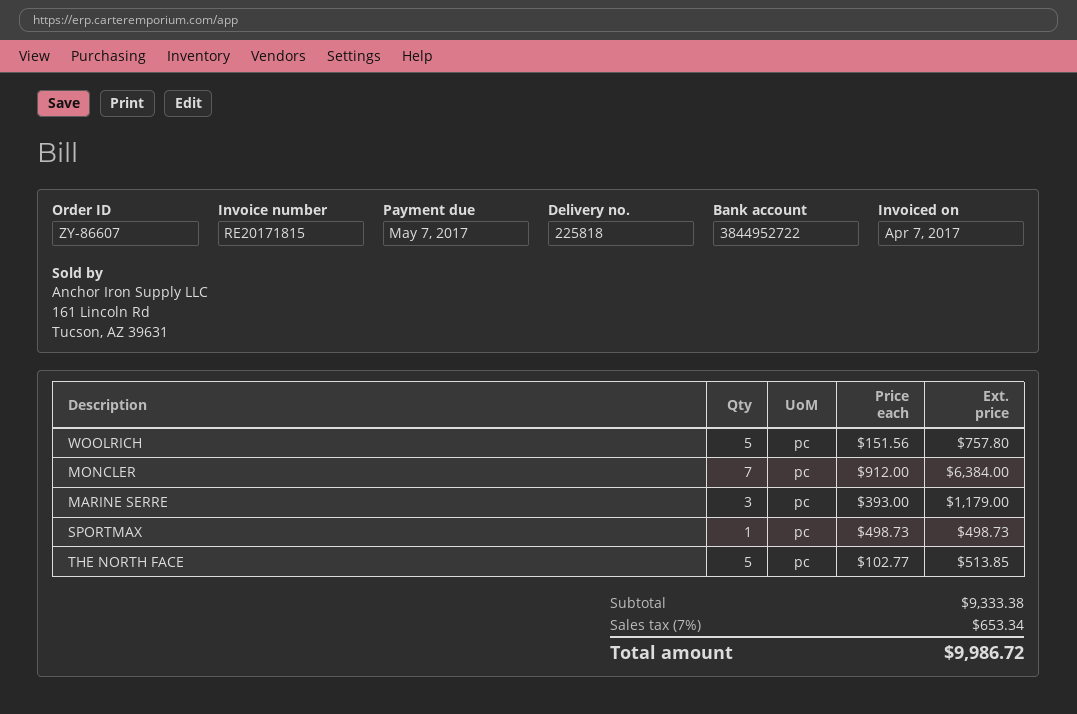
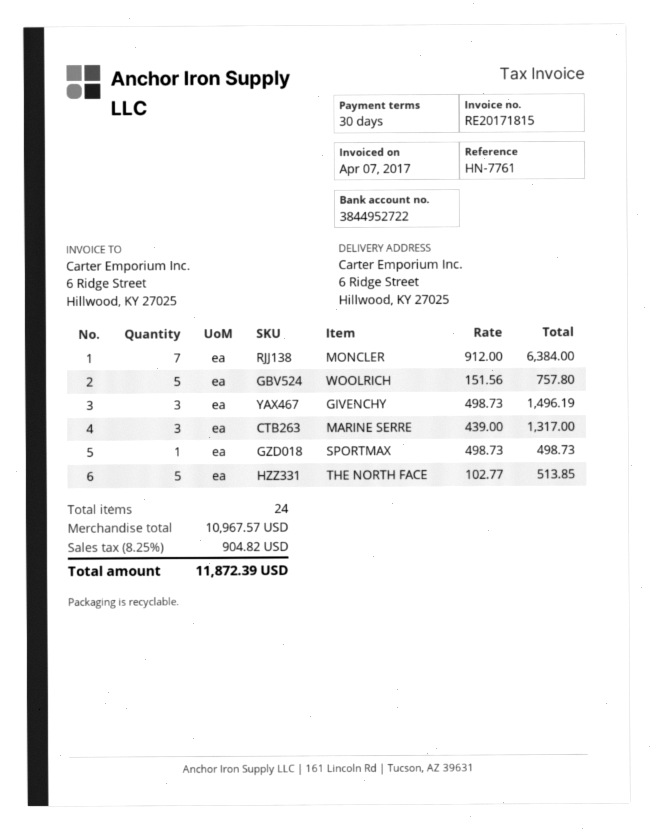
MARINE SERRE: 3 x 393.00 = 1179.00 -> 3 x 439.00 = 1317.00
GIVENCHY: none -> 3 x 498.73 = 1496.19
subtotal: 9333.38 -> 10967.57
tax: 7% = 653.34 -> 8.25% = 904.82
total: 9986.72 -> 11872.39

